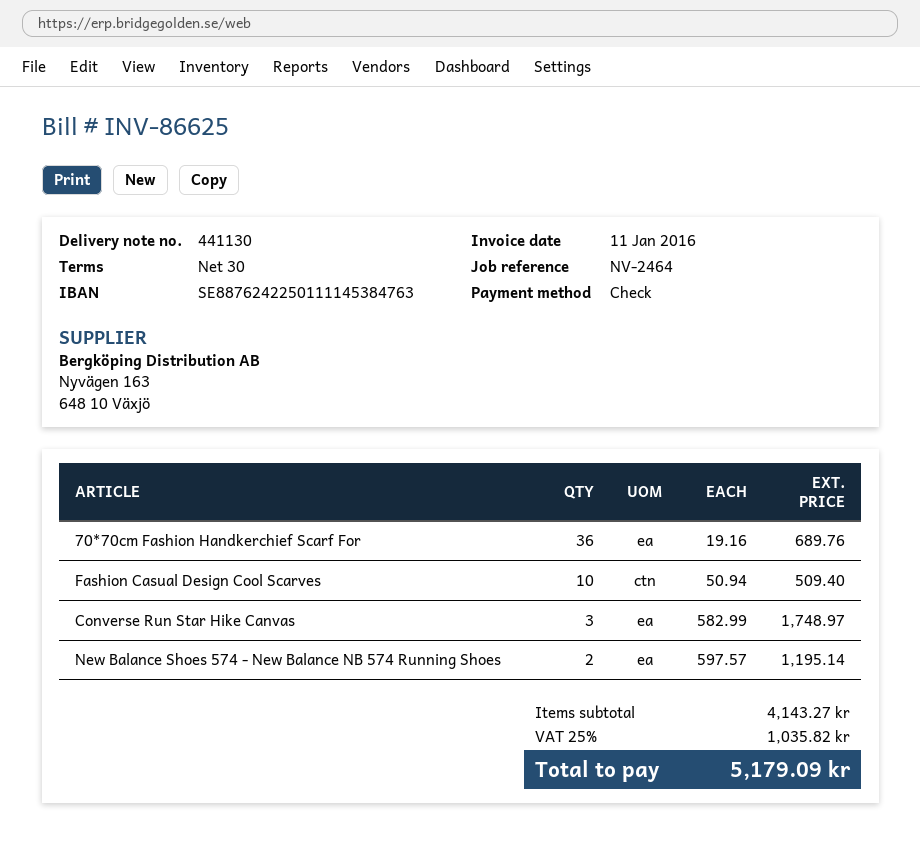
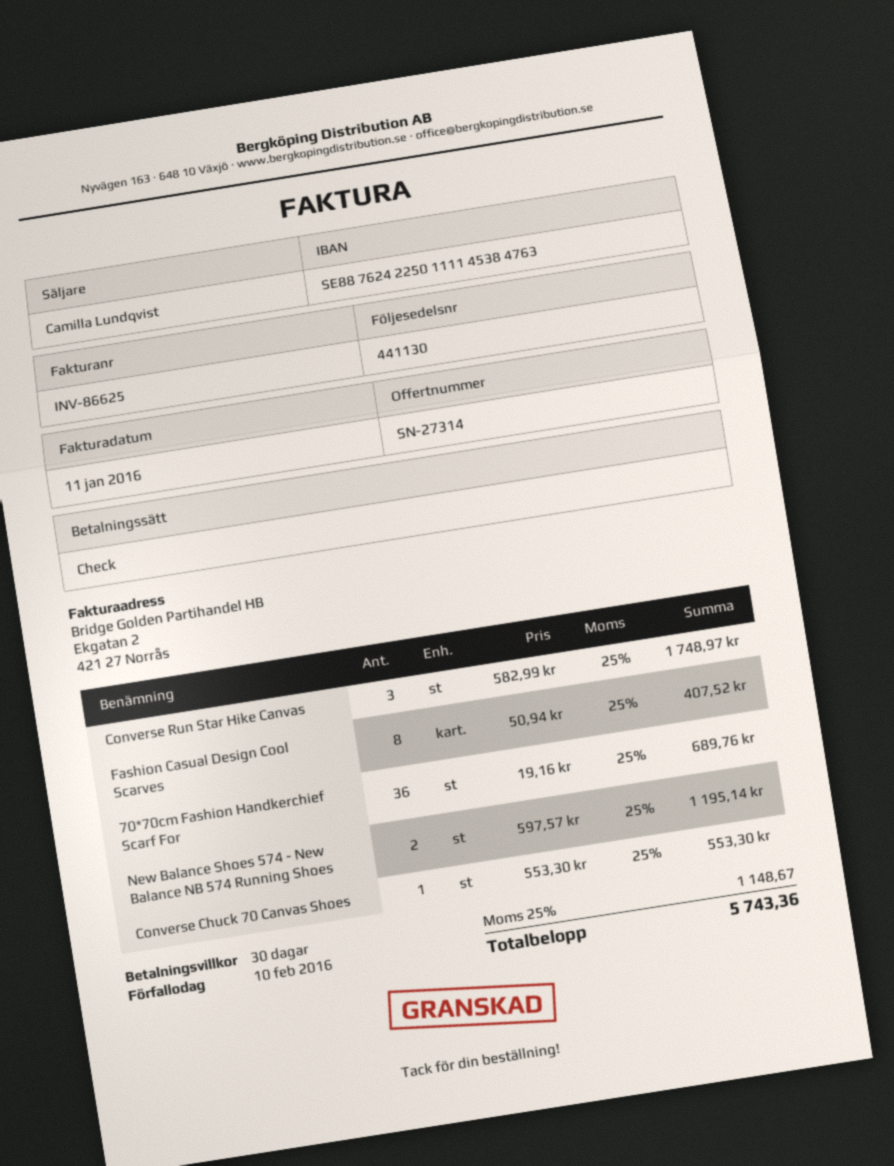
Fashion Casual Design Cool Scarves: 10 x 50.94 = 509.40 -> 8 x 50.94 = 407.52
Converse Chuck 70 Canvas Shoes: none -> 1 x 553.30 = 553.30
tax: 25% = 1035.82 -> 25% = 1148.67
total: 5179.09 -> 5743.36

